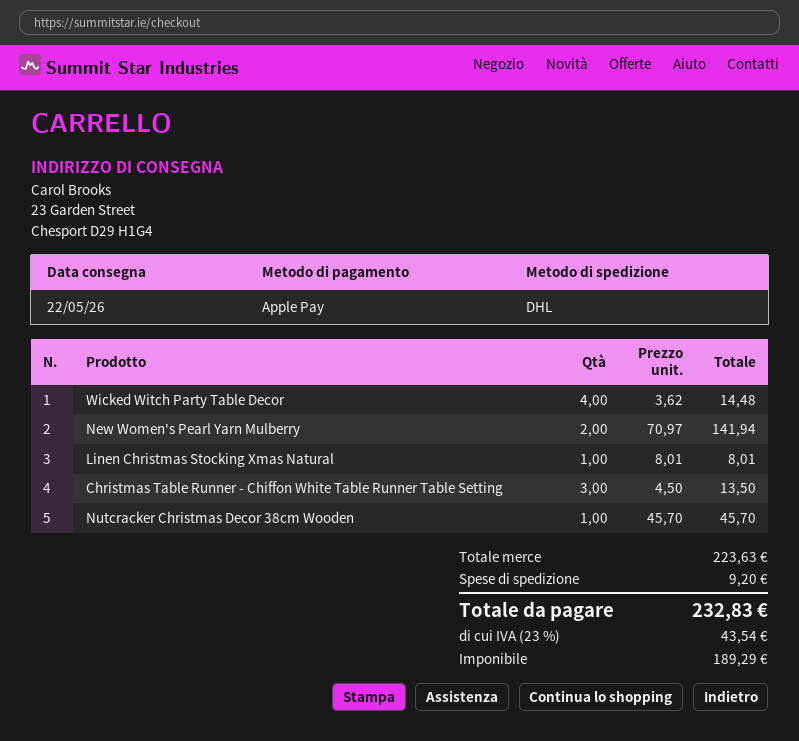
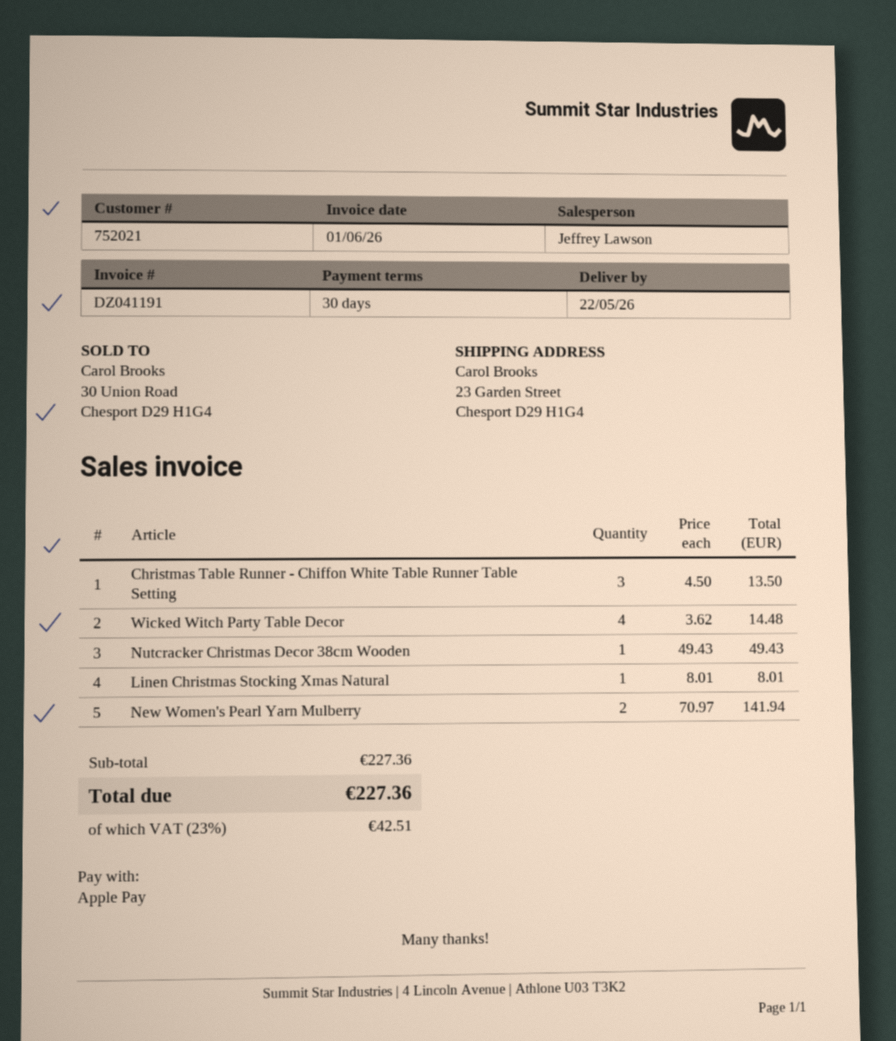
Nutcracker Christmas Decor 38cm Wooden: 1 x 45.70 = 45.70 -> 1 x 49.43 = 49.43
subtotal: 223.63 -> 227.36
shipping: 9.20 -> none
tax: 23% = 43.54 -> 23% = 42.51
total: 232.83 -> 227.36

